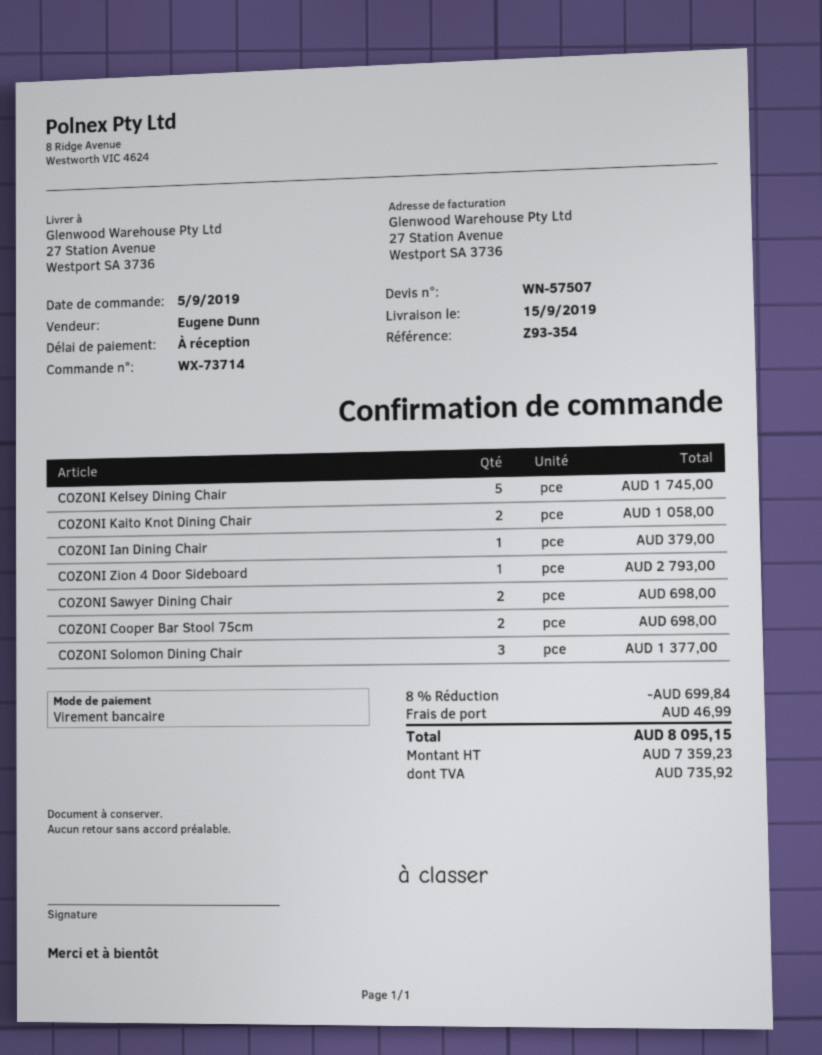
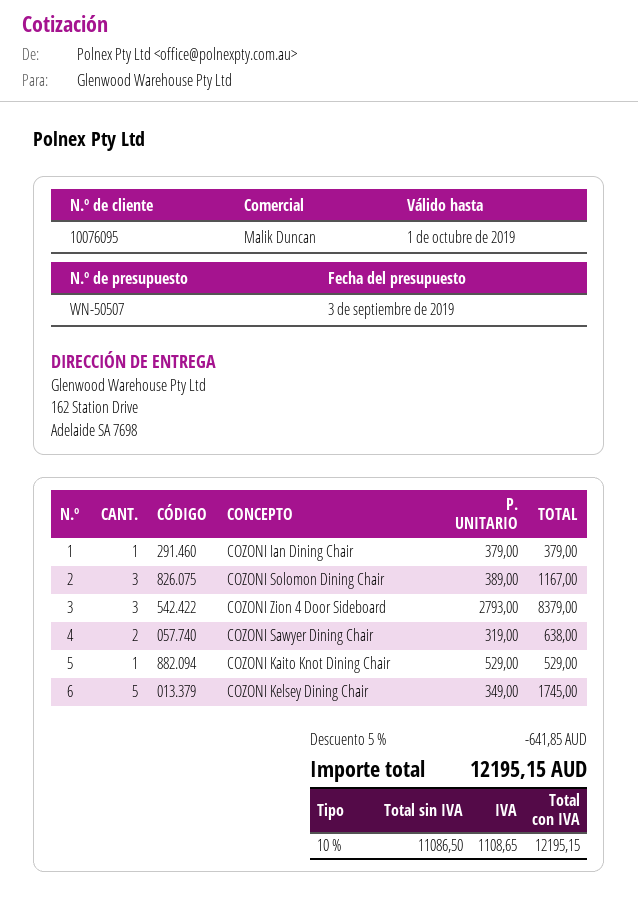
quote number: WN-57507 -> WN-50507
sales rep: Eugene Dunn -> Malik Duncan
ship to: 27 Station Avenue, Westport SA 3736 -> 162 Station Drive, Adelaide SA 7698
COZONI Kaito Knot Dining Chair: 2 for 1058.00 -> 1 for 529.00
COZONI Zion 4 Door Sideboard: 1 for 2793.00 -> 3 for 8379.00
COZONI Sawyer Dining Chair: 2 for 698.00 -> 2 for 638.00
COZONI Cooper Bar Stool 75cm: 2 for 698.00 -> none
COZONI Solomon Dining Chair: 3 for 1377.00 -> 3 for 1167.00
discount: 8% = 699.84 -> 5% = 641.85
shipping: 46.99 -> none
net: 7359.23 -> 11086.50
tax: 735.92 -> 1108.65
total: 8095.15 -> 12195.15

